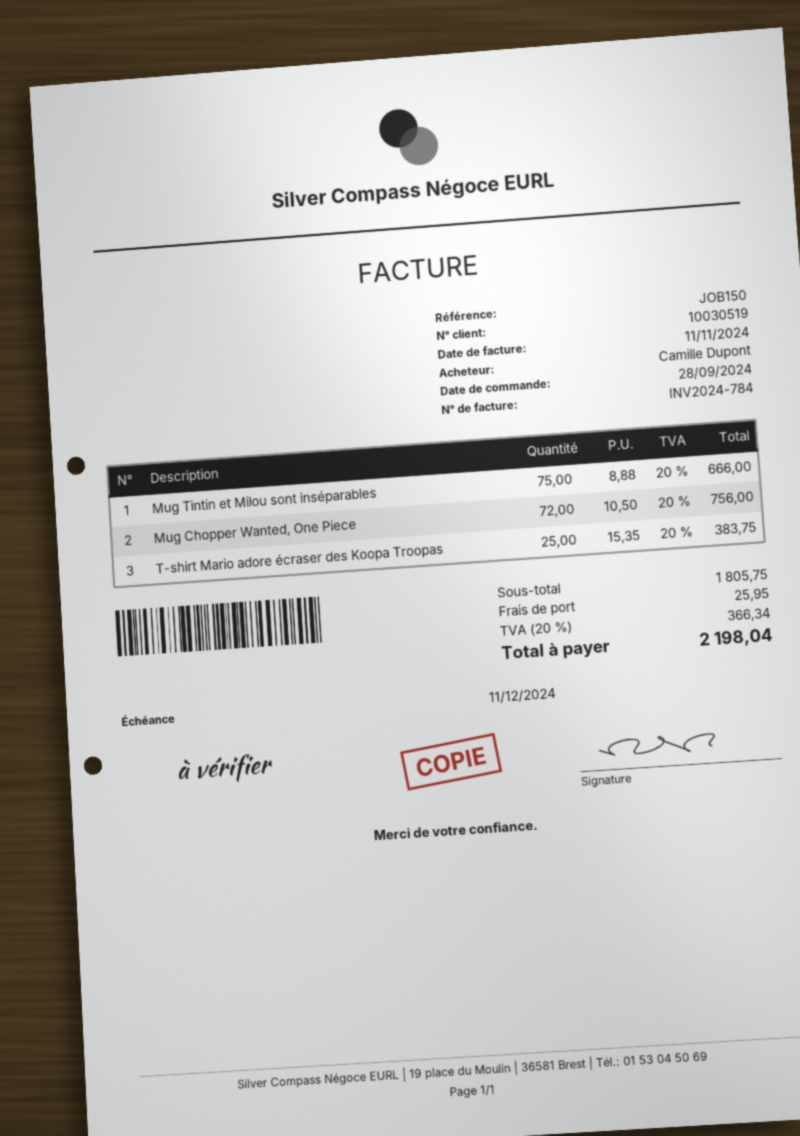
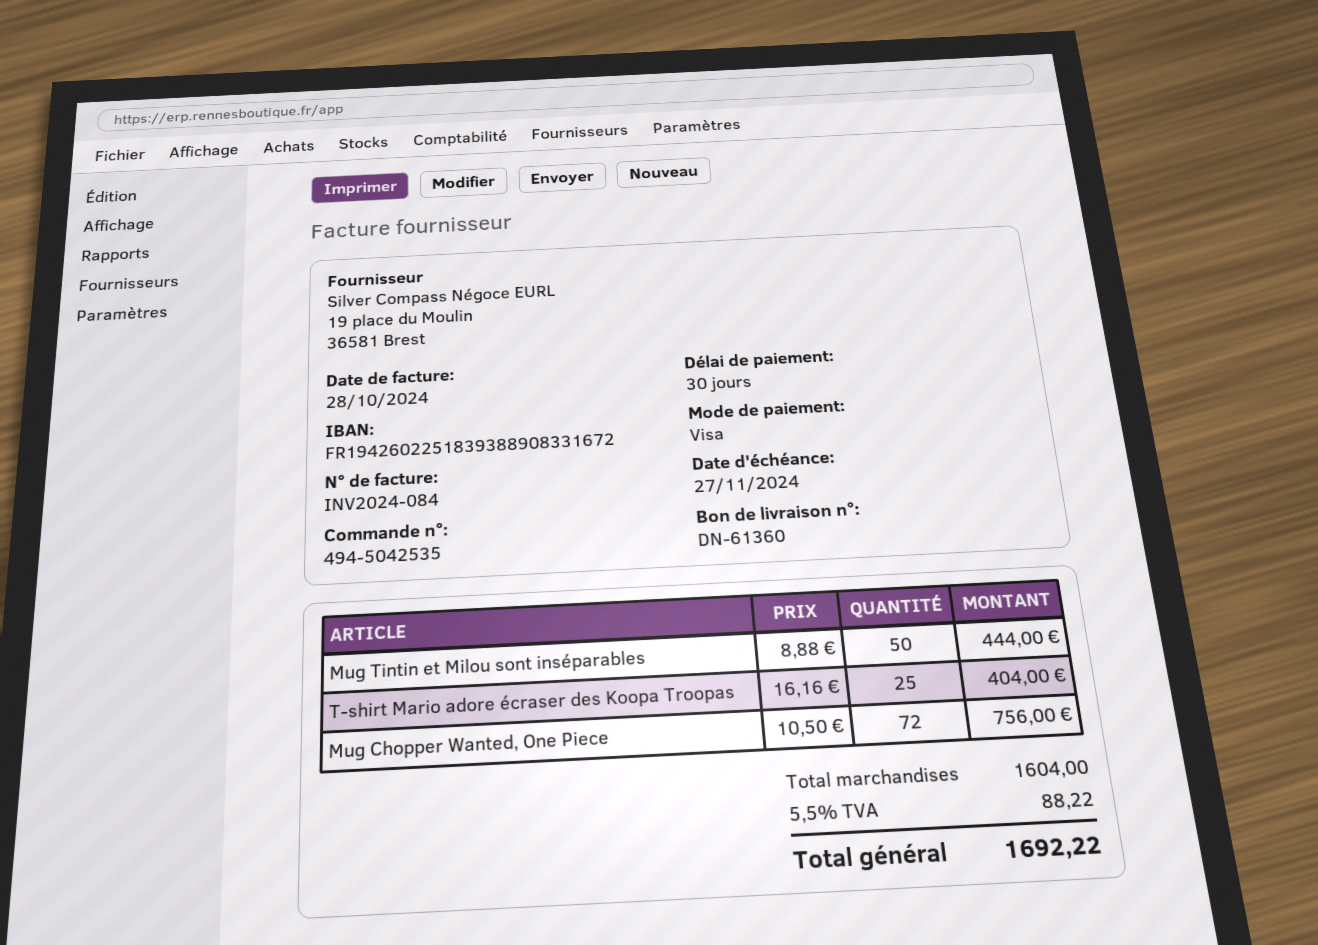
invoice number: INV2024-784 -> INV2024-084
invoice date: 2024-11-11 -> 2024-10-28
due date: 2024-12-11 -> 2024-11-27
Mug Tintin et Milou sont inséparables: 75 x 8.88 = 666.00 -> 50 x 8.88 = 444.00
T-shirt Mario adore écraser des Koopa Troopas: 25 x 15.35 = 383.75 -> 25 x 16.16 = 404.00
subtotal: 1805.75 -> 1604.00
shipping: 25.95 -> none
tax: 20% = 366.34 -> 5.5% = 88.22
total: 2198.04 -> 1692.22

